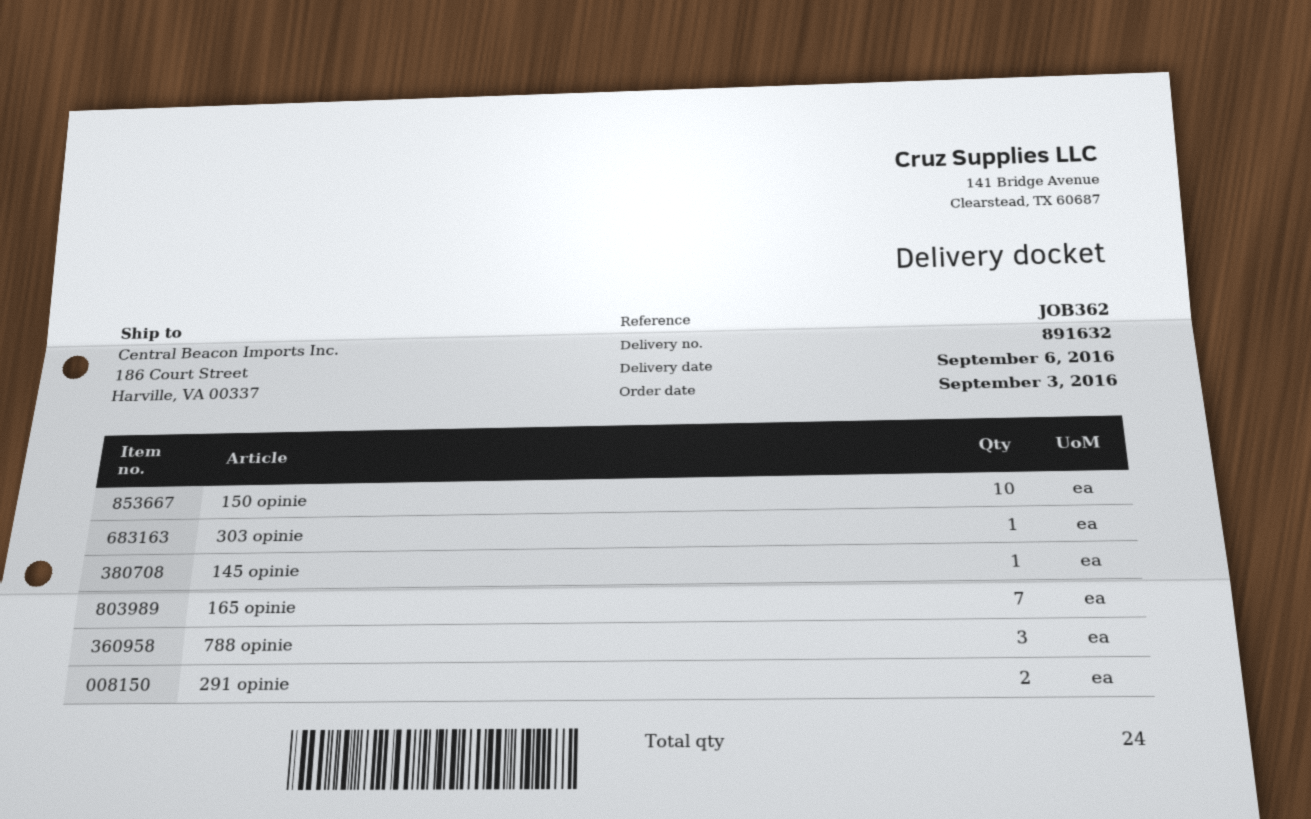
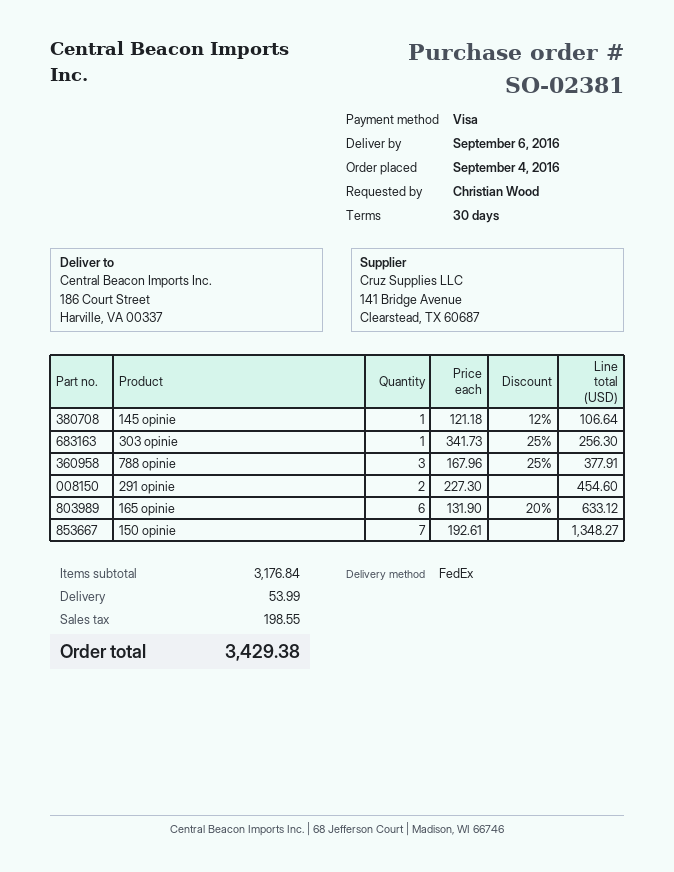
order date: 2016-09-03 -> 2016-09-04
150 opinie: 10 -> 7
165 opinie: 7 -> 6

